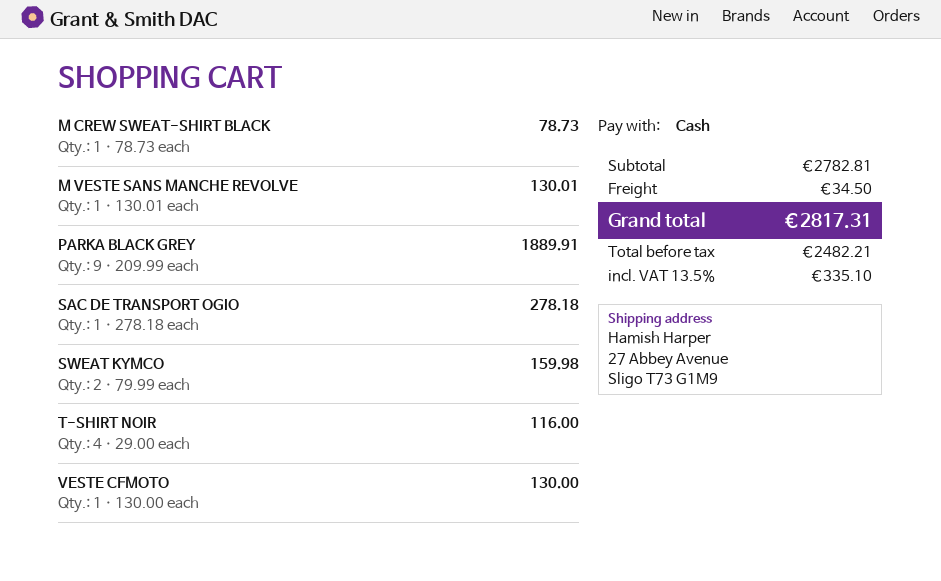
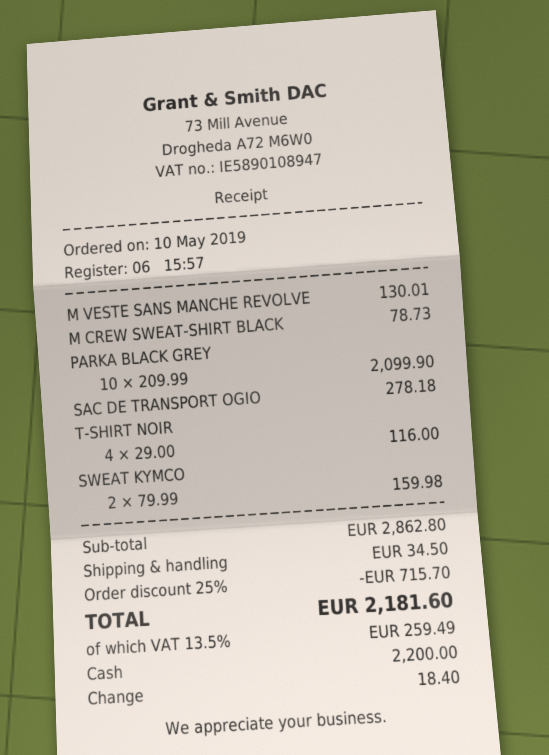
PARKA BLACK GREY: 9 x 209.99 = 1889.91 -> 10 x 209.99 = 2099.90
VESTE CFMOTO: 1 x 130.00 = 130.00 -> none
subtotal: 2782.81 -> 2862.80
discount: none -> 25% = 715.70
tax: 13.5% = 335.10 -> 13.5% = 259.49
total: 2817.31 -> 2181.60

